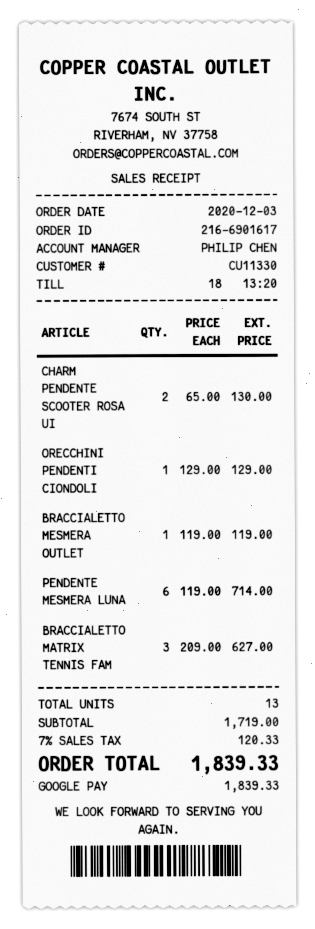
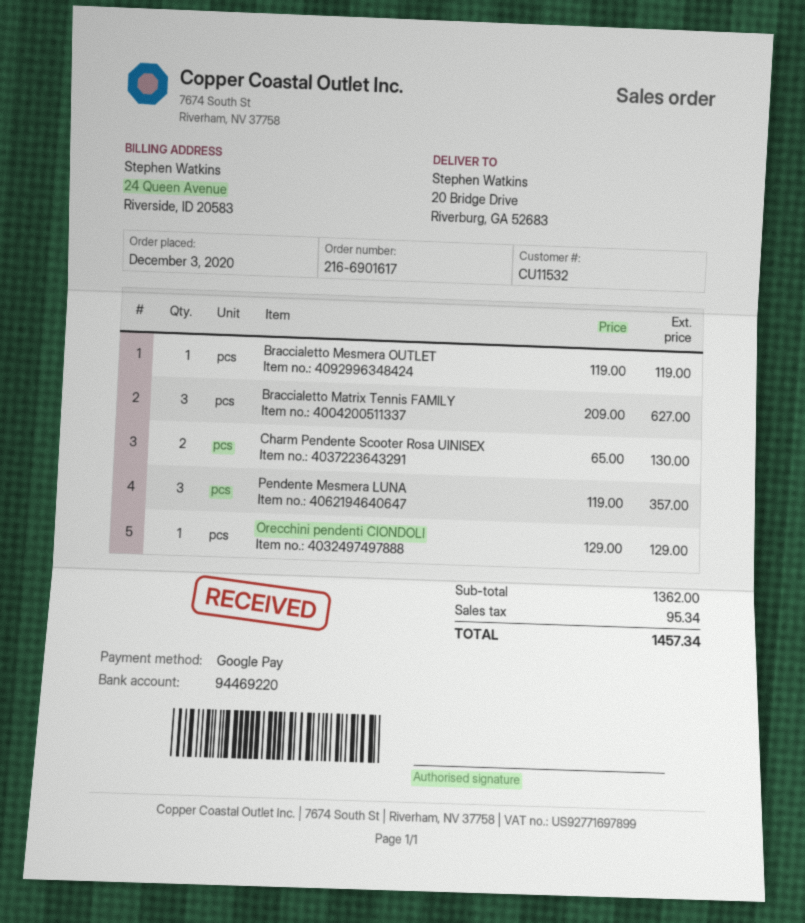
customer number: CU11330 -> CU11532
PENDENTE MESMERA LUNA: 6 x 119.00 = 714.00 -> 3 x 119.00 = 357.00
subtotal: 1719.00 -> 1362.00
tax: 120.33 -> 95.34
total: 1839.33 -> 1457.34

